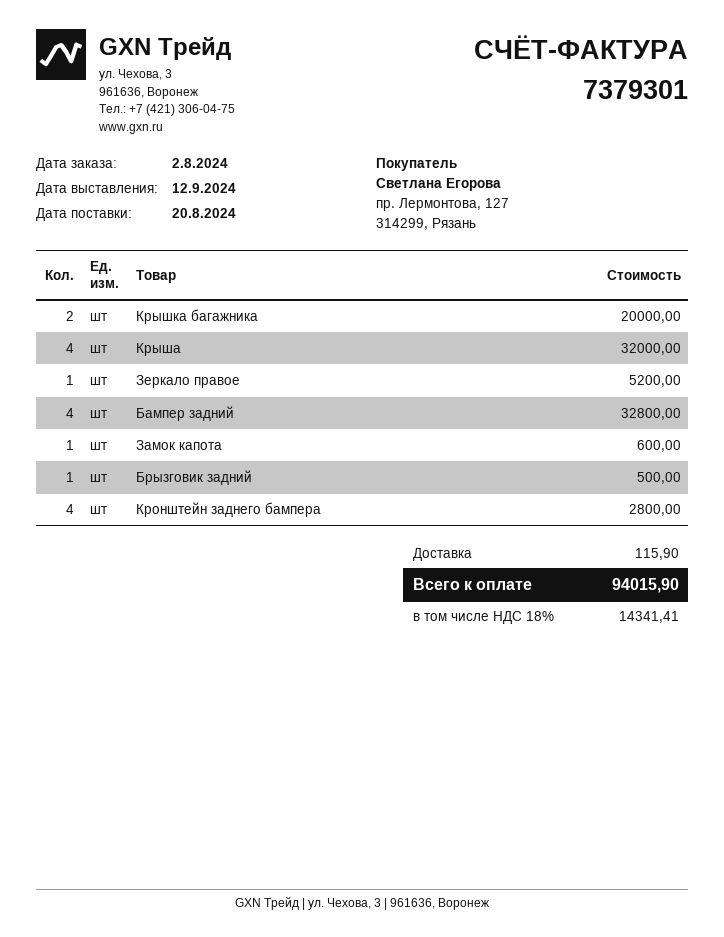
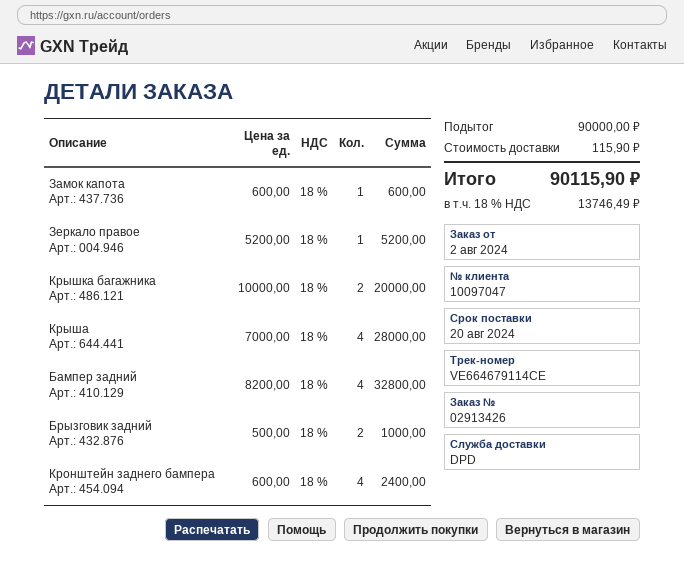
Крыша: 4 for 32000.00 -> 4 for 28000.00
Брызговик задний: 1 for 500.00 -> 2 for 1000.00
Кронштейн заднего бампера: 4 for 2800.00 -> 4 for 2400.00
tax: 18% = 14341.41 -> 18% = 13746.49
total: 94015.90 -> 90115.90

